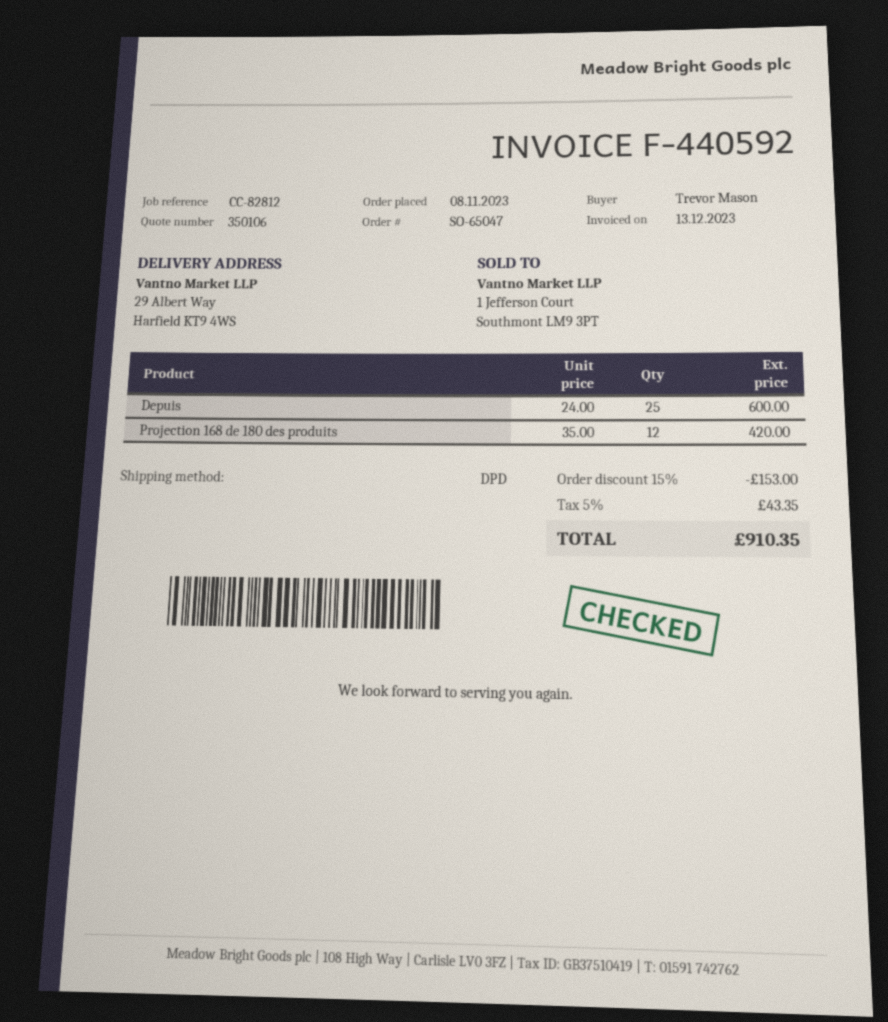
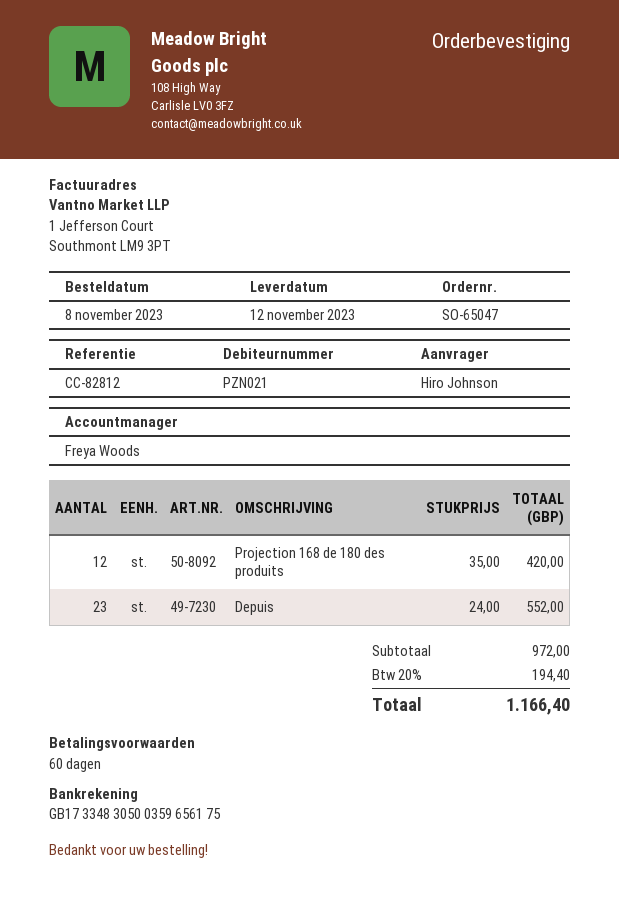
ordered by: Trevor Mason -> Hiro Johnson
Depuis: 25 x 24.00 = 600.00 -> 23 x 24.00 = 552.00
discount: 15% = 153.00 -> none
tax: 5% = 43.35 -> 20% = 194.40
total: 910.35 -> 1166.40

